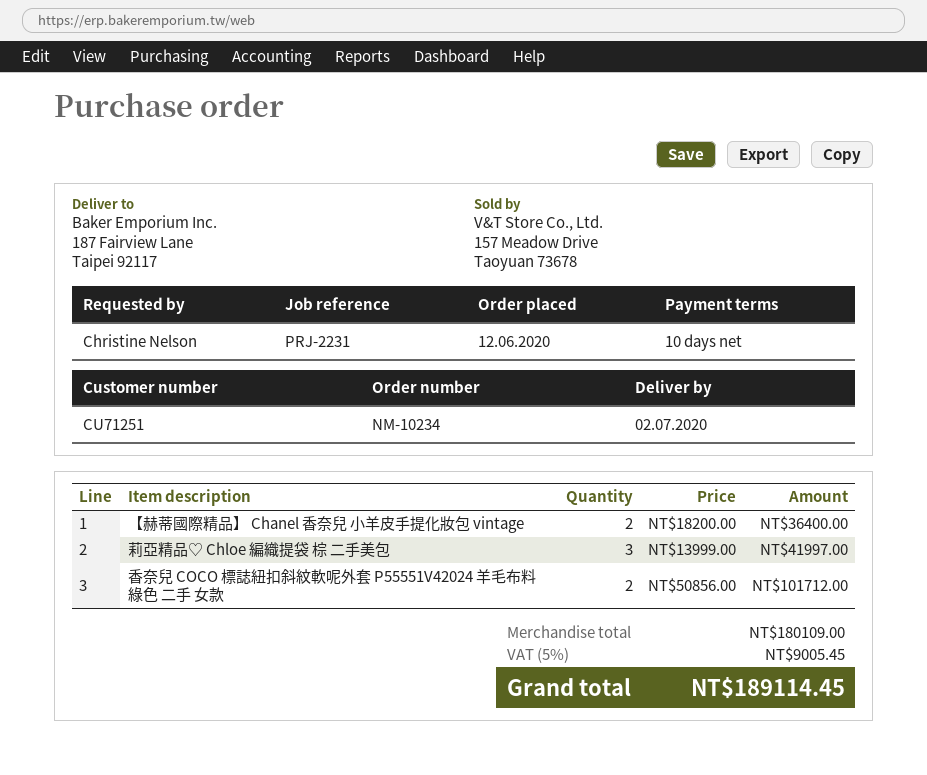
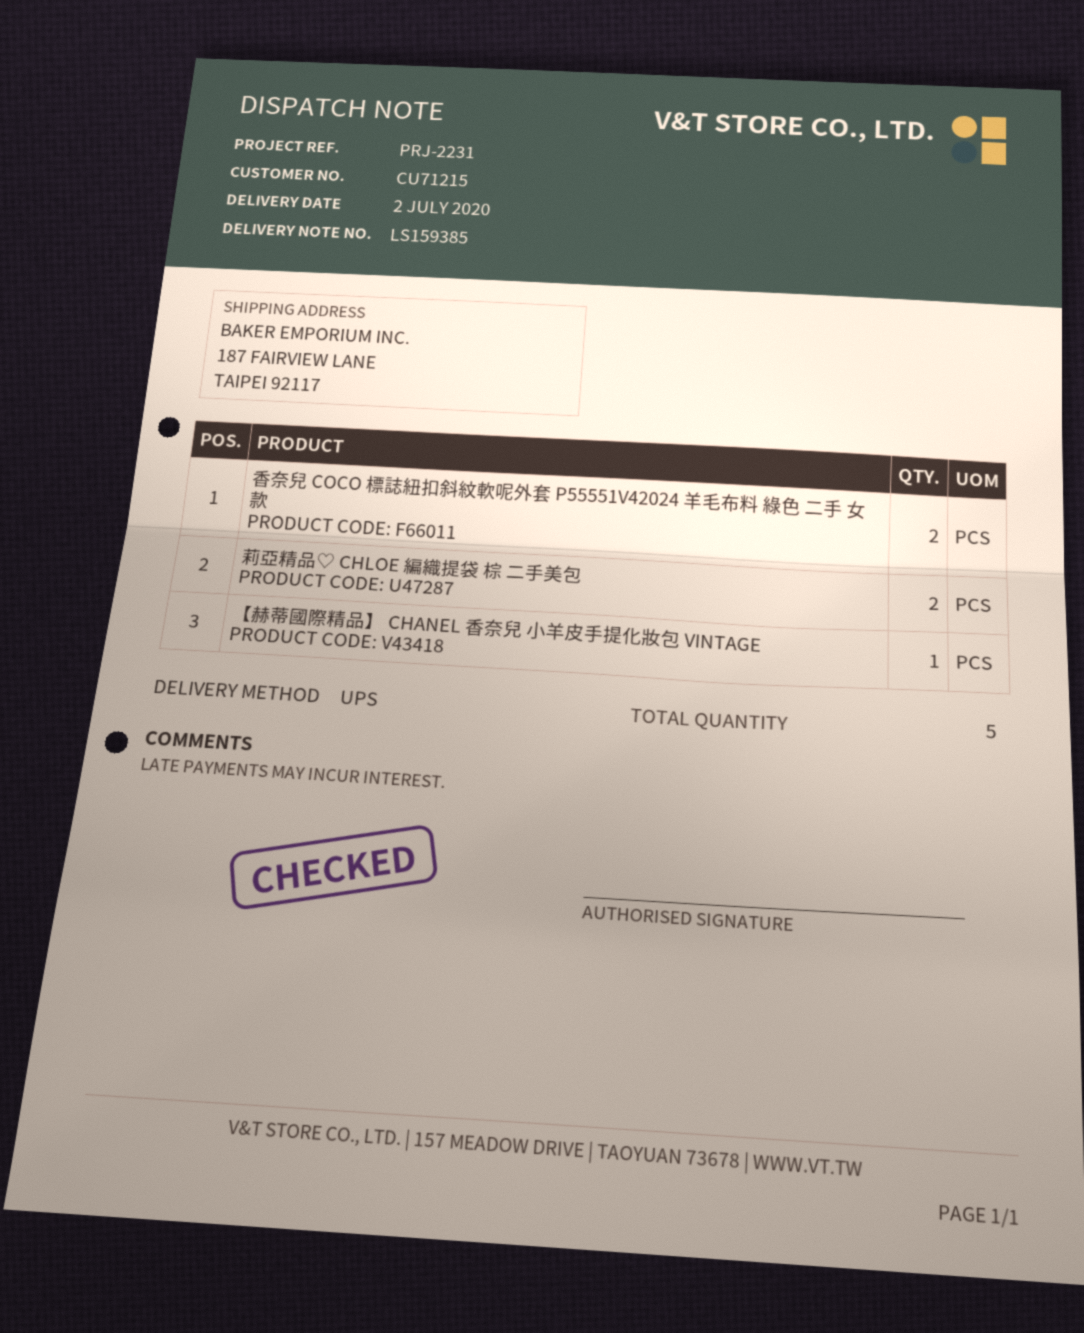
customer number: CU71251 -> CU71215
【赫蒂國際精品】 Chanel 香奈兒 小羊皮手提化妝包 vintage: 2 -> 1
莉亞精品♡ Chloe 編織提袋 棕 二手美包: 3 -> 2

